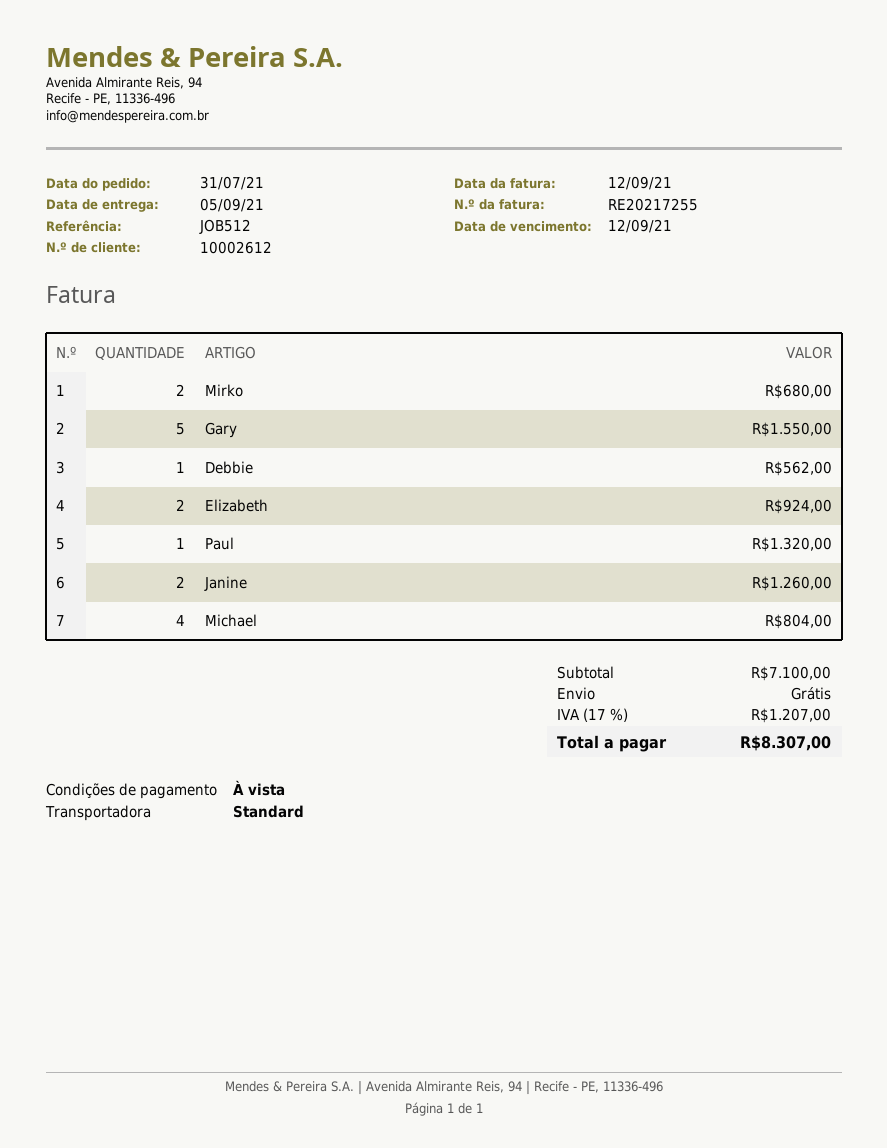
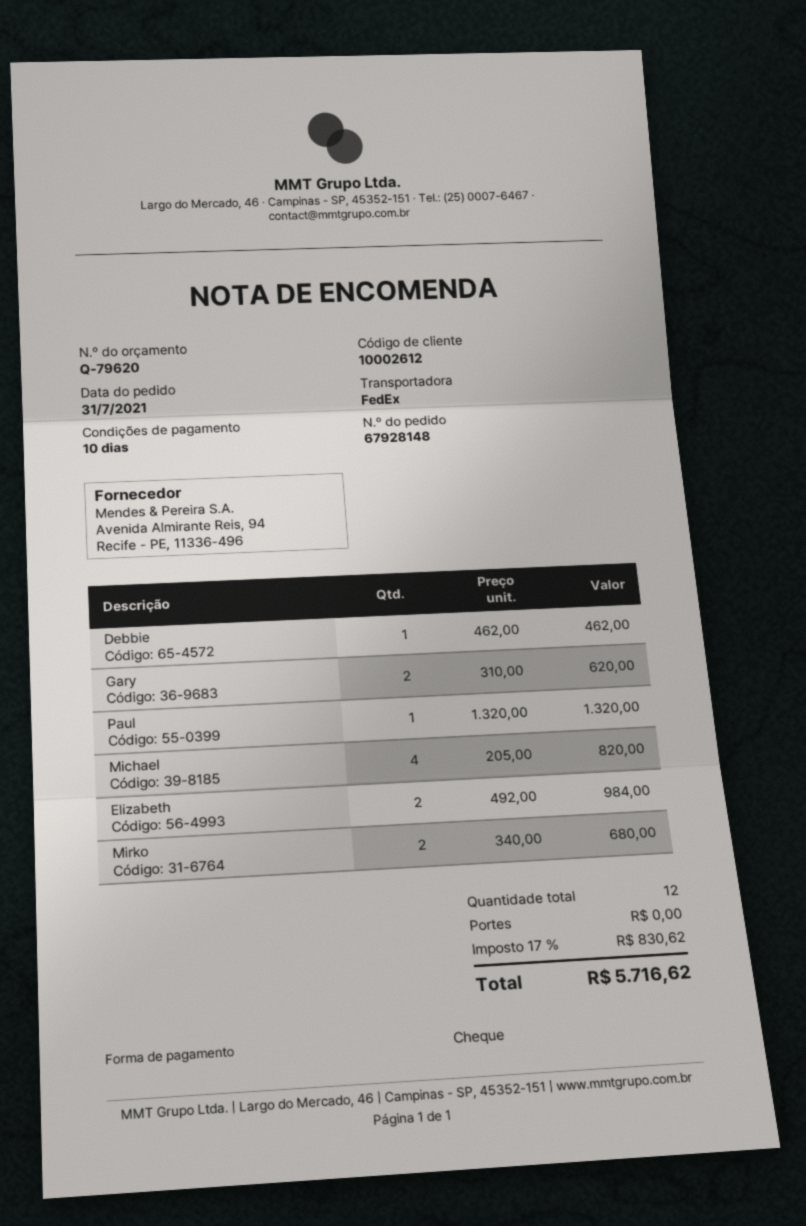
payment terms: on receipt -> 10 days
shipping method: standard -> FedEx
Gary: 5 for 1550.00 -> 2 for 620.00
Debbie: 1 for 562.00 -> 1 for 462.00
Elizabeth: 2 for 924.00 -> 2 for 984.00
Janine: 2 for 1260.00 -> none
Michael: 4 for 804.00 -> 4 for 820.00
tax: 17% = 1207.00 -> 17% = 830.62
total: 8307.00 -> 5716.62

